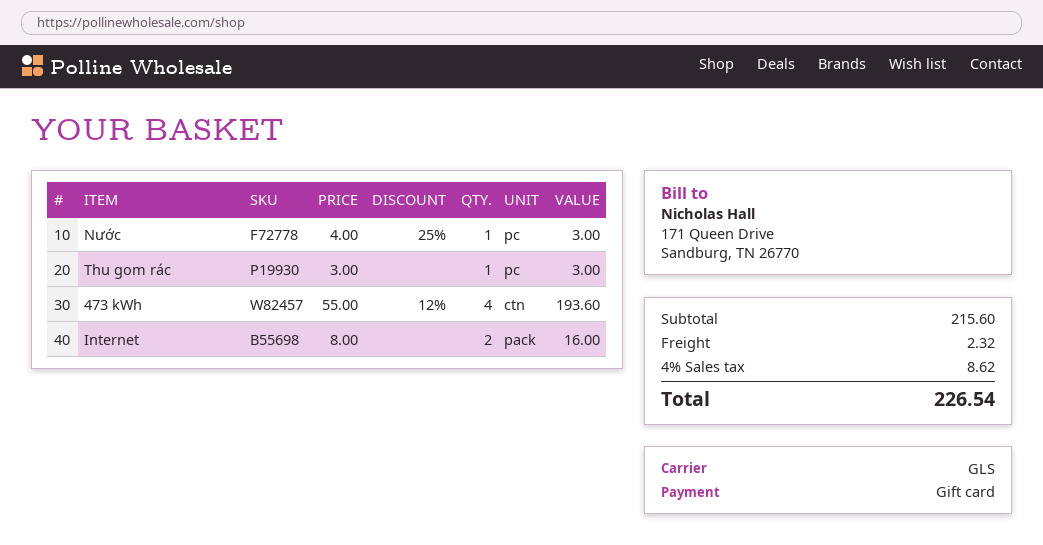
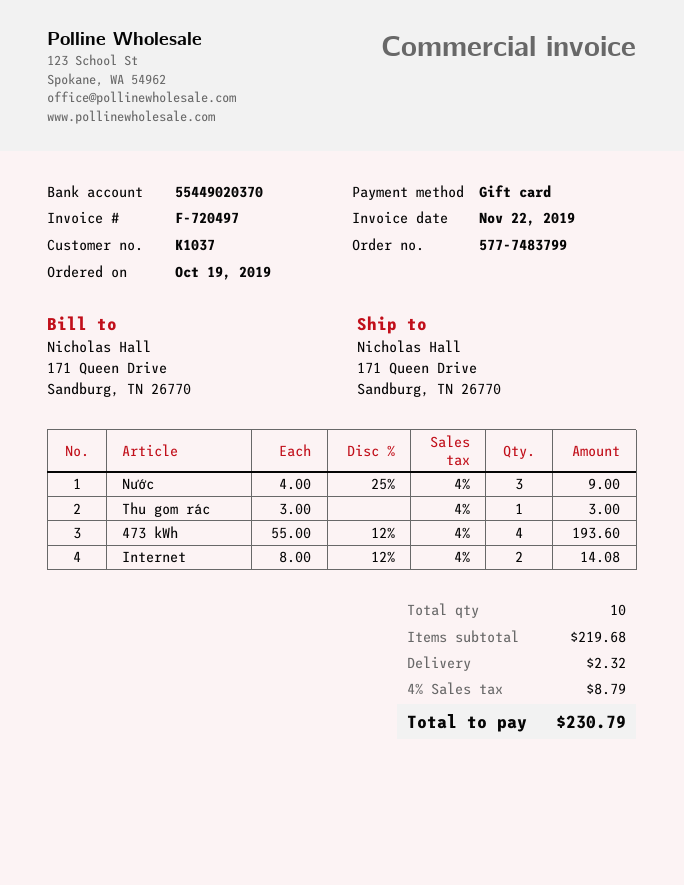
Nước: 1 x 4.00 - 25% = 3.00 -> 3 x 4.00 - 25% = 9.00
Internet: 2 x 8.00 = 16.00 -> 2 x 8.00 - 12% = 14.08
subtotal: 215.60 -> 219.68
tax: 4% = 8.62 -> 4% = 8.79
total: 226.54 -> 230.79

